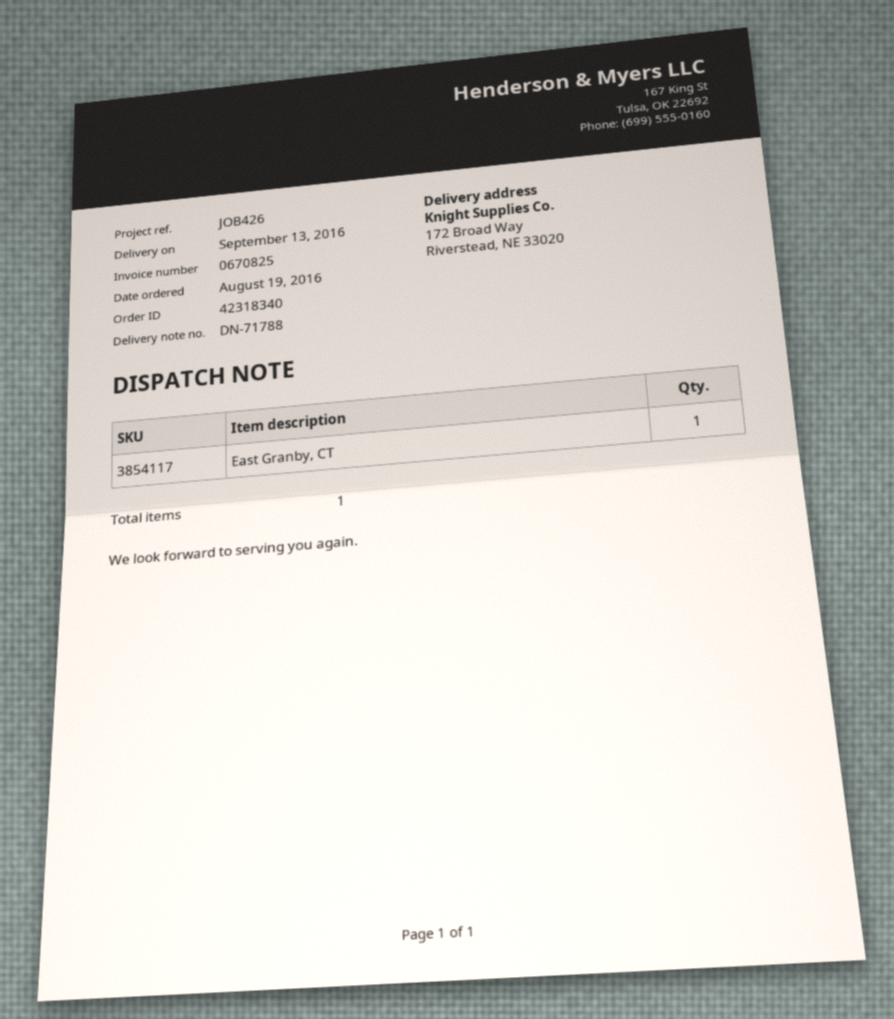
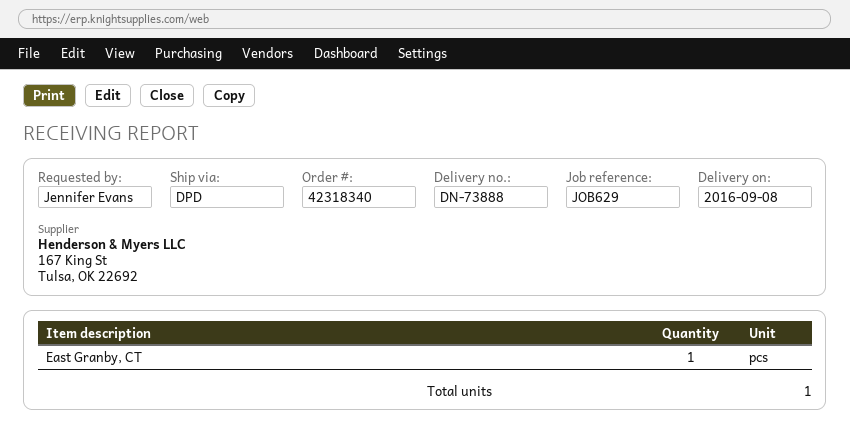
delivery note number: DN-71788 -> DN-73888
delivery date: 2016-09-13 -> 2016-09-08
reference: JOB426 -> JOB629

